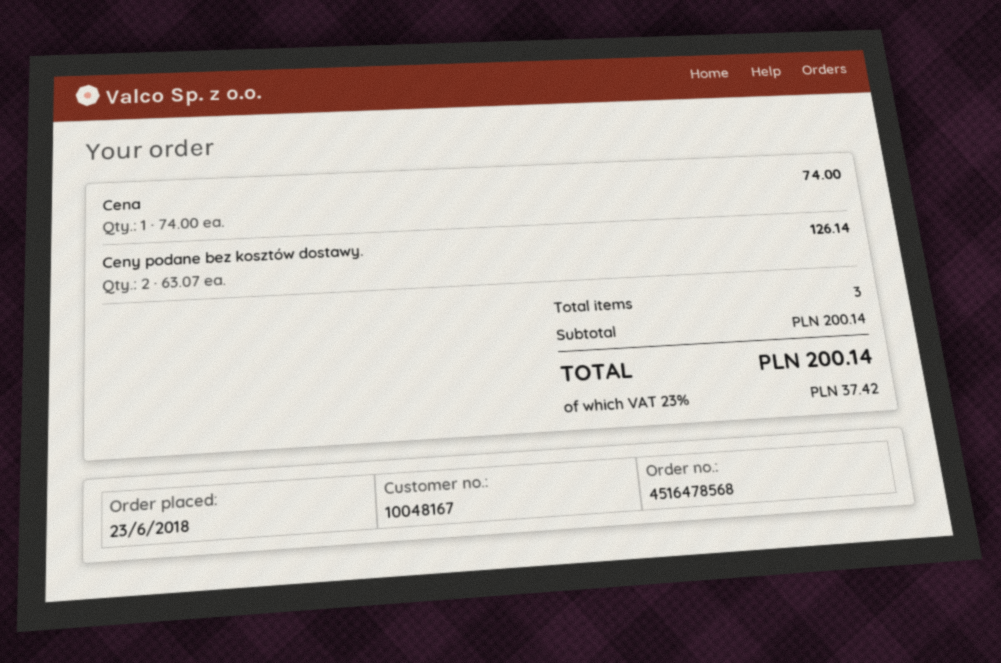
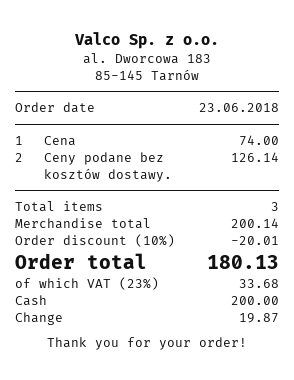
discount: none -> 10% = 20.01
tax: 23% = 37.42 -> 23% = 33.68
total: 200.14 -> 180.13

